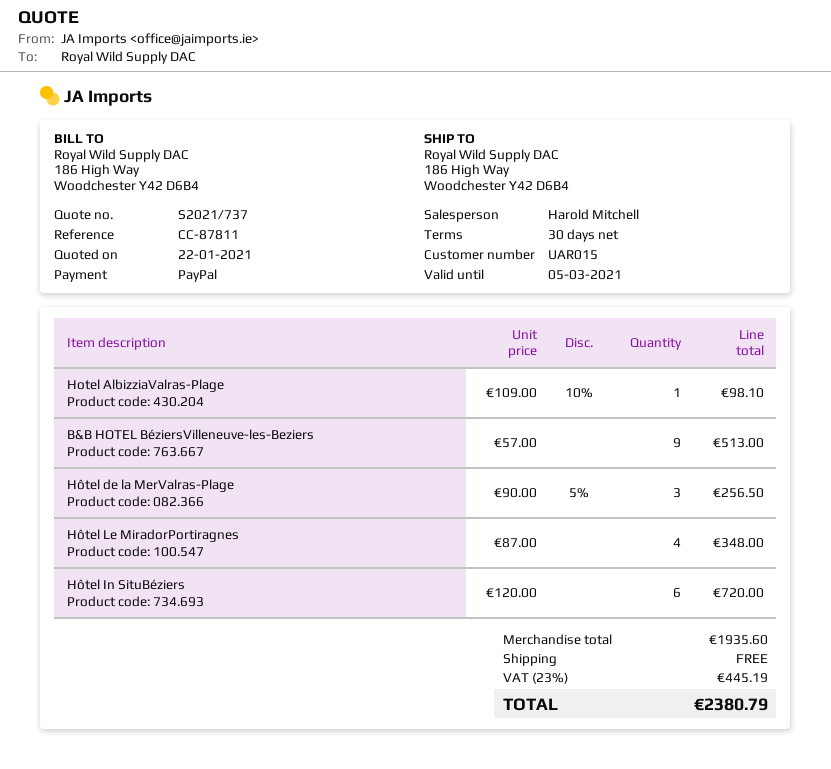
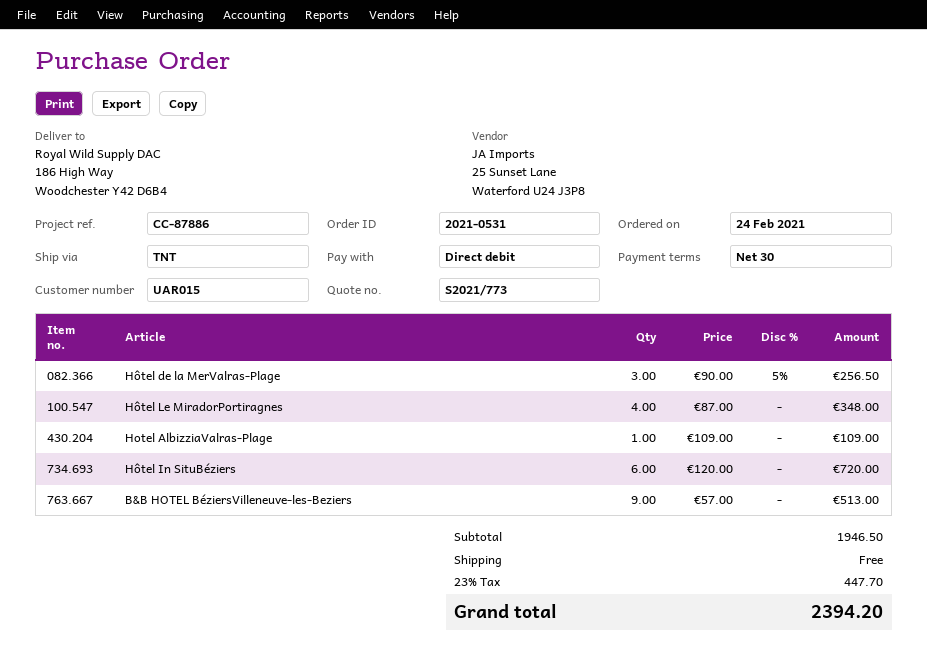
quote number: S2021/737 -> S2021/773
reference: CC-87811 -> CC-87886
payment method: PayPal -> direct debit
Hotel AlbizziaValras-Plage: 1 x 109.00 - 10% = 98.10 -> 1 x 109.00 = 109.00
subtotal: 1935.60 -> 1946.50
tax: 23% = 445.19 -> 23% = 447.70
total: 2380.79 -> 2394.20

